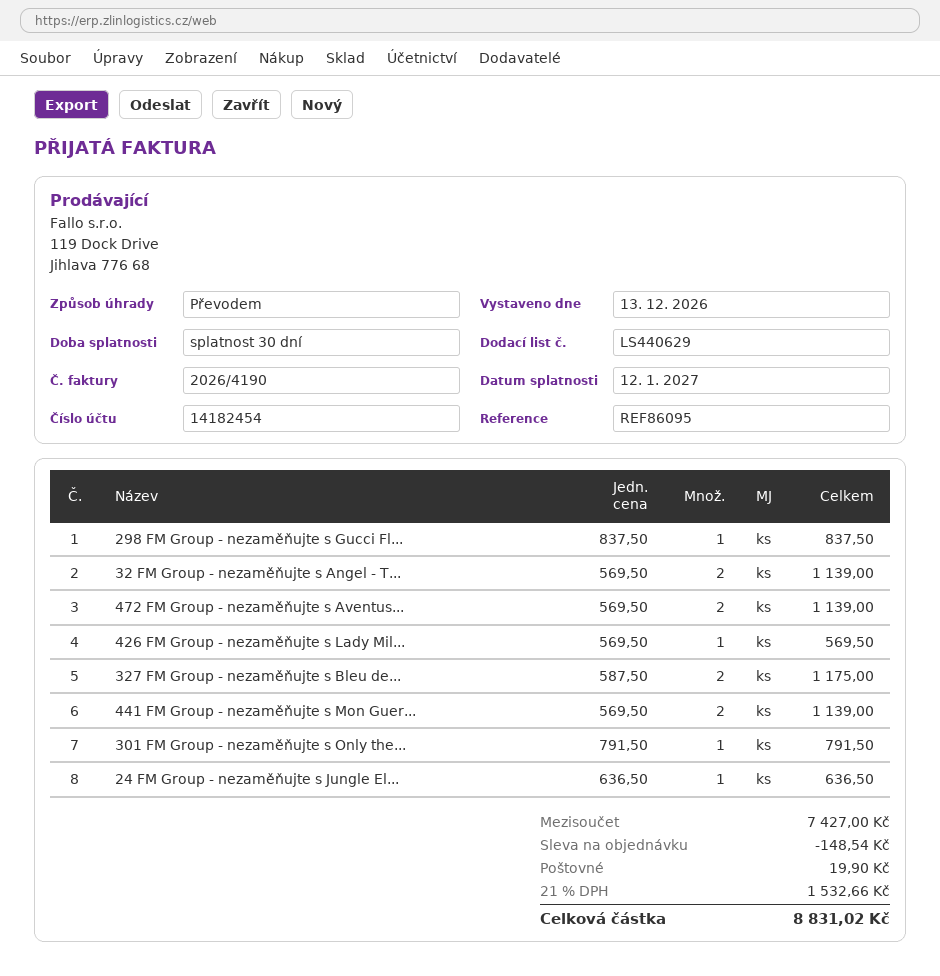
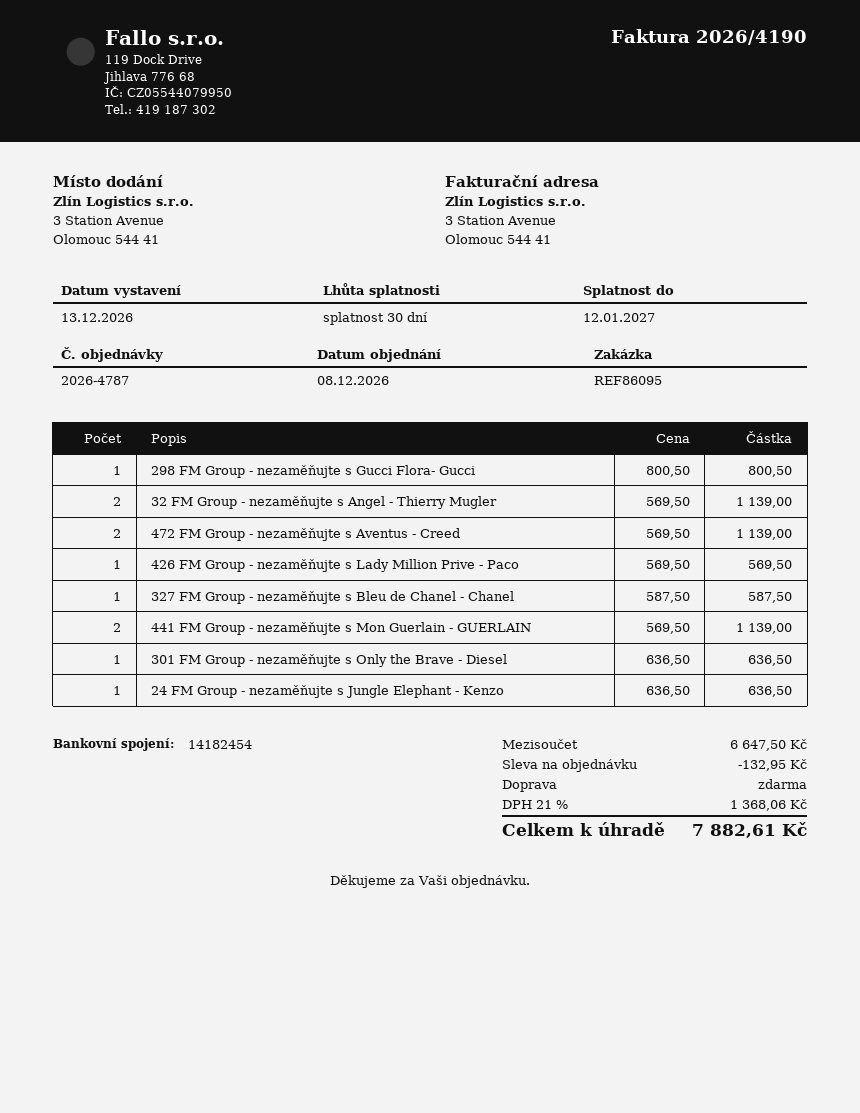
298 FM Group - nezaměňujte s Gucci Fl...: 1 x 837.50 = 837.50 -> 1 x 800.50 = 800.50
327 FM Group - nezaměňujte s Bleu de...: 2 x 587.50 = 1175.00 -> 1 x 587.50 = 587.50
301 FM Group - nezaměňujte s Only the...: 1 x 791.50 = 791.50 -> 1 x 636.50 = 636.50
subtotal: 7427.00 -> 6647.50
discount: 148.54 -> 132.95
shipping: 19.90 -> 0.00
tax: 21% = 1532.66 -> 21% = 1368.06
total: 8831.02 -> 7882.61

